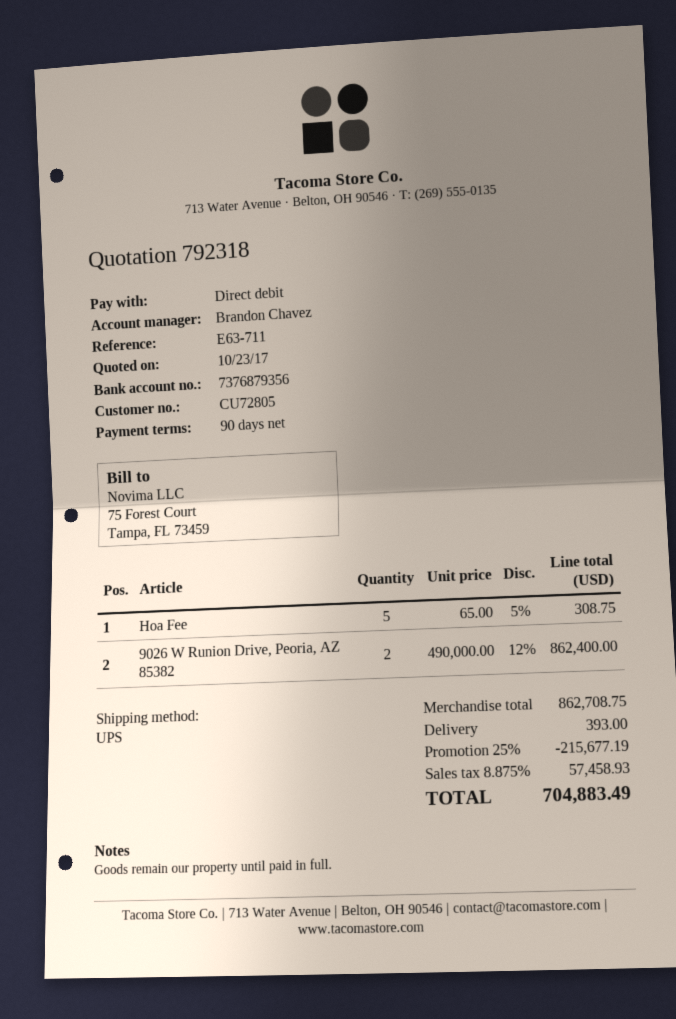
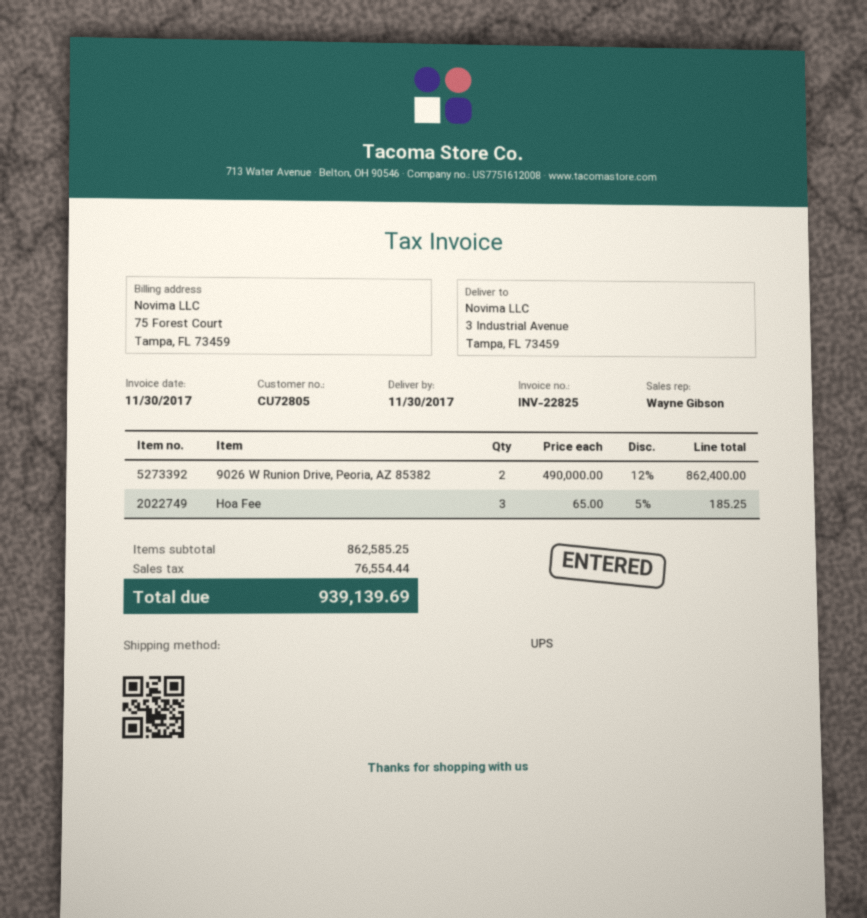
sales rep: Brandon Chavez -> Wayne Gibson
Hoa Fee: 5 x 65.00 - 5% = 308.75 -> 3 x 65.00 - 5% = 185.25
subtotal: 862708.75 -> 862585.25
discount: 25% = 215677.19 -> none
shipping: 393.00 -> none
tax: 57458.93 -> 76554.44
total: 704883.49 -> 939139.69

